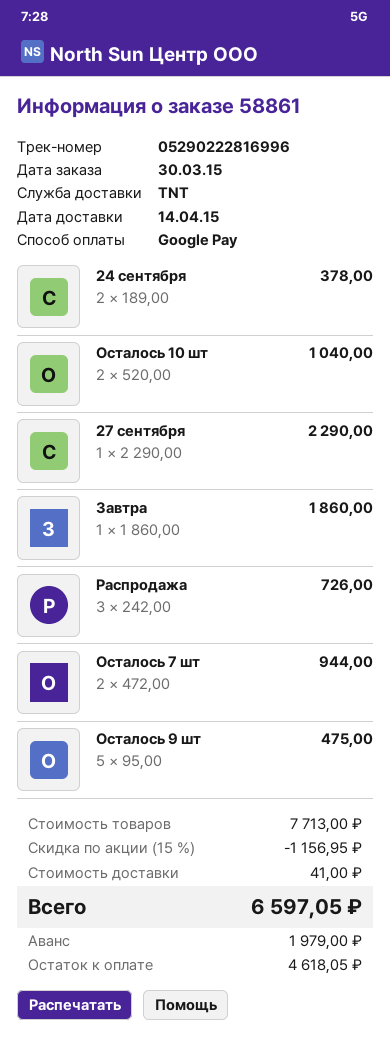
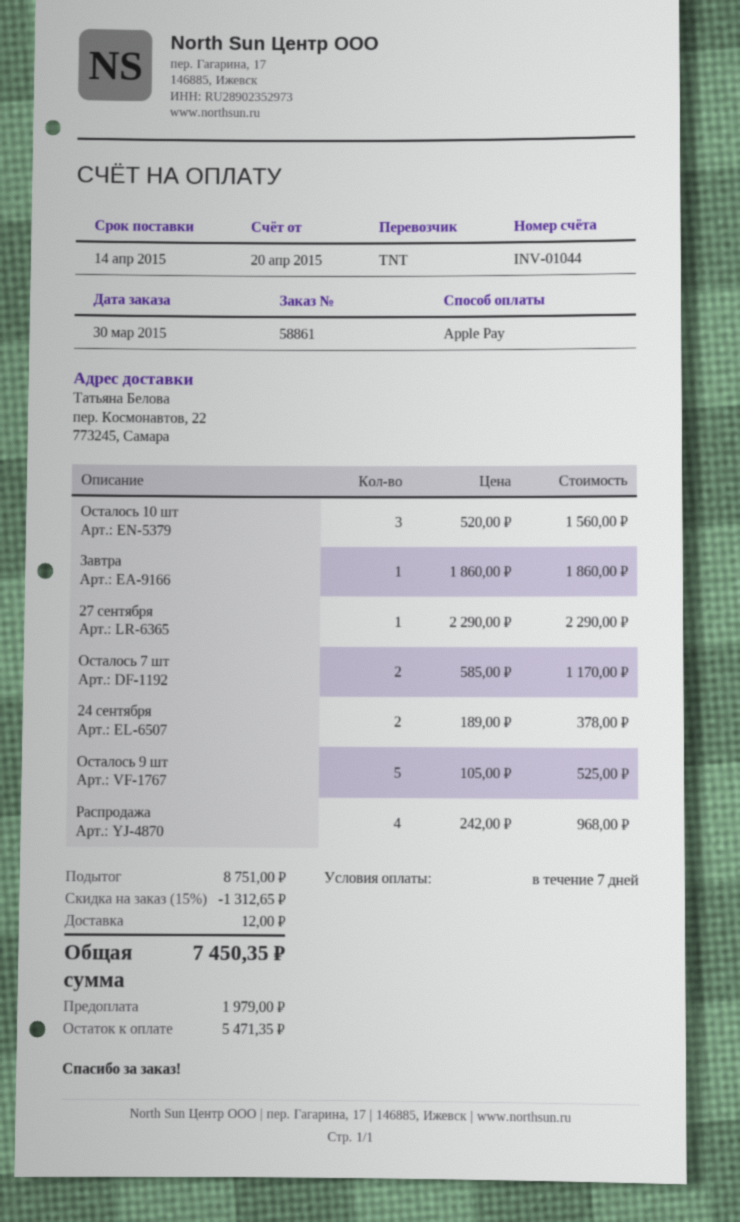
payment method: Google Pay -> Apple Pay
Осталось 10 шт: 2 x 520.00 = 1040.00 -> 3 x 520.00 = 1560.00
Распродажа: 3 x 242.00 = 726.00 -> 4 x 242.00 = 968.00
Осталось 7 шт: 2 x 472.00 = 944.00 -> 2 x 585.00 = 1170.00
Осталось 9 шт: 5 x 95.00 = 475.00 -> 5 x 105.00 = 525.00
subtotal: 7713.00 -> 8751.00
discount: 15% = 1156.95 -> 15% = 1312.65
shipping: 41.00 -> 12.00
total: 6597.05 -> 7450.35
balance: 4618.05 -> 5471.35

